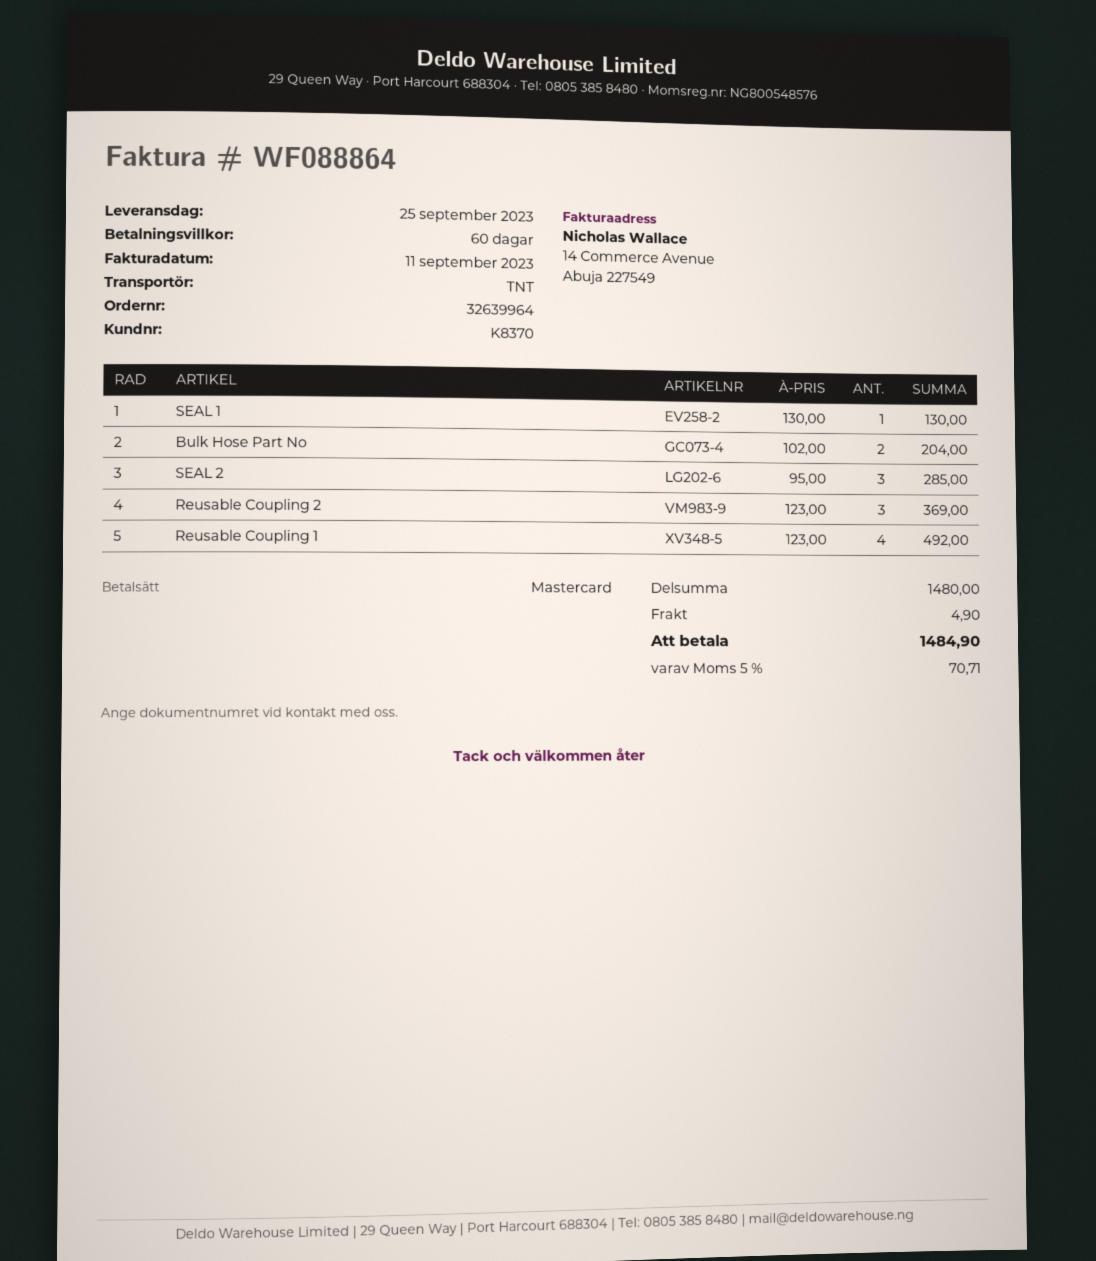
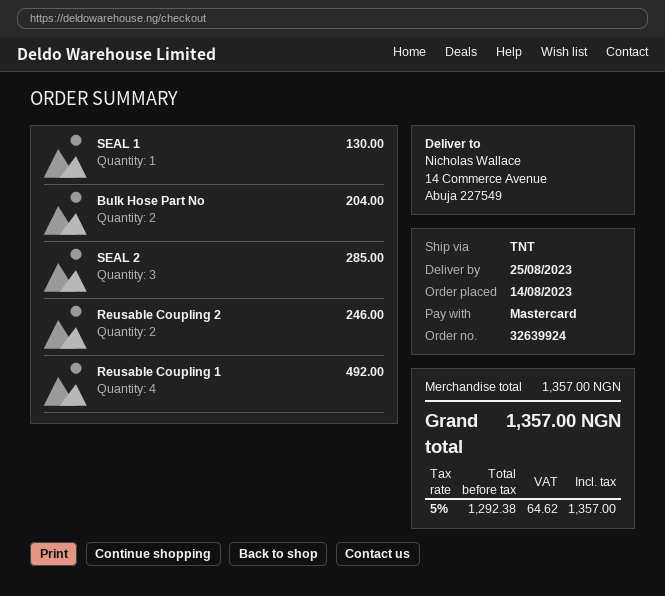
order number: 32639964 -> 32639924
delivery date: 2023-09-25 -> 2023-08-25
Reusable Coupling 2: 3 for 369.00 -> 2 for 246.00
subtotal: 1480.00 -> 1357.00
shipping: 4.90 -> none
tax: 5% = 70.71 -> 5% = 64.62
total: 1484.90 -> 1357.00

